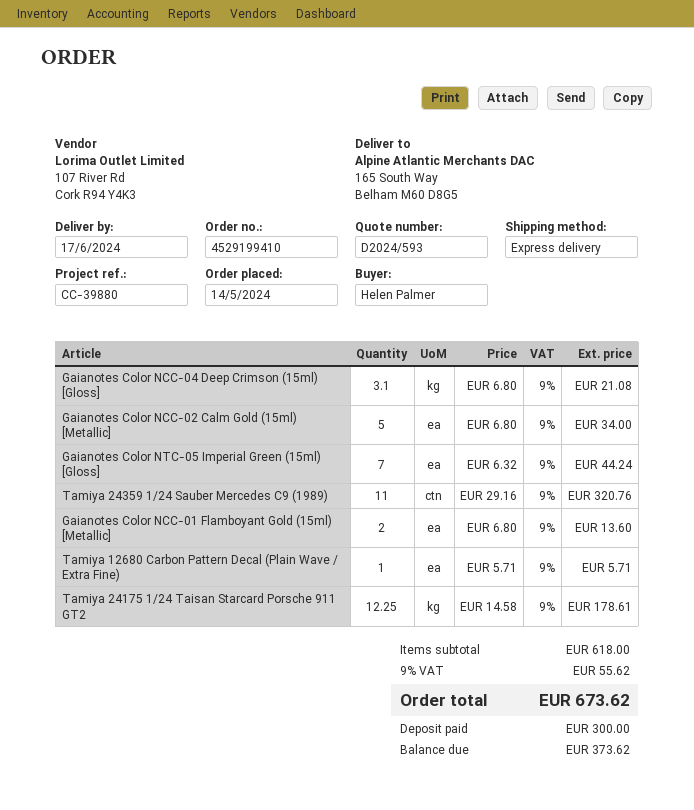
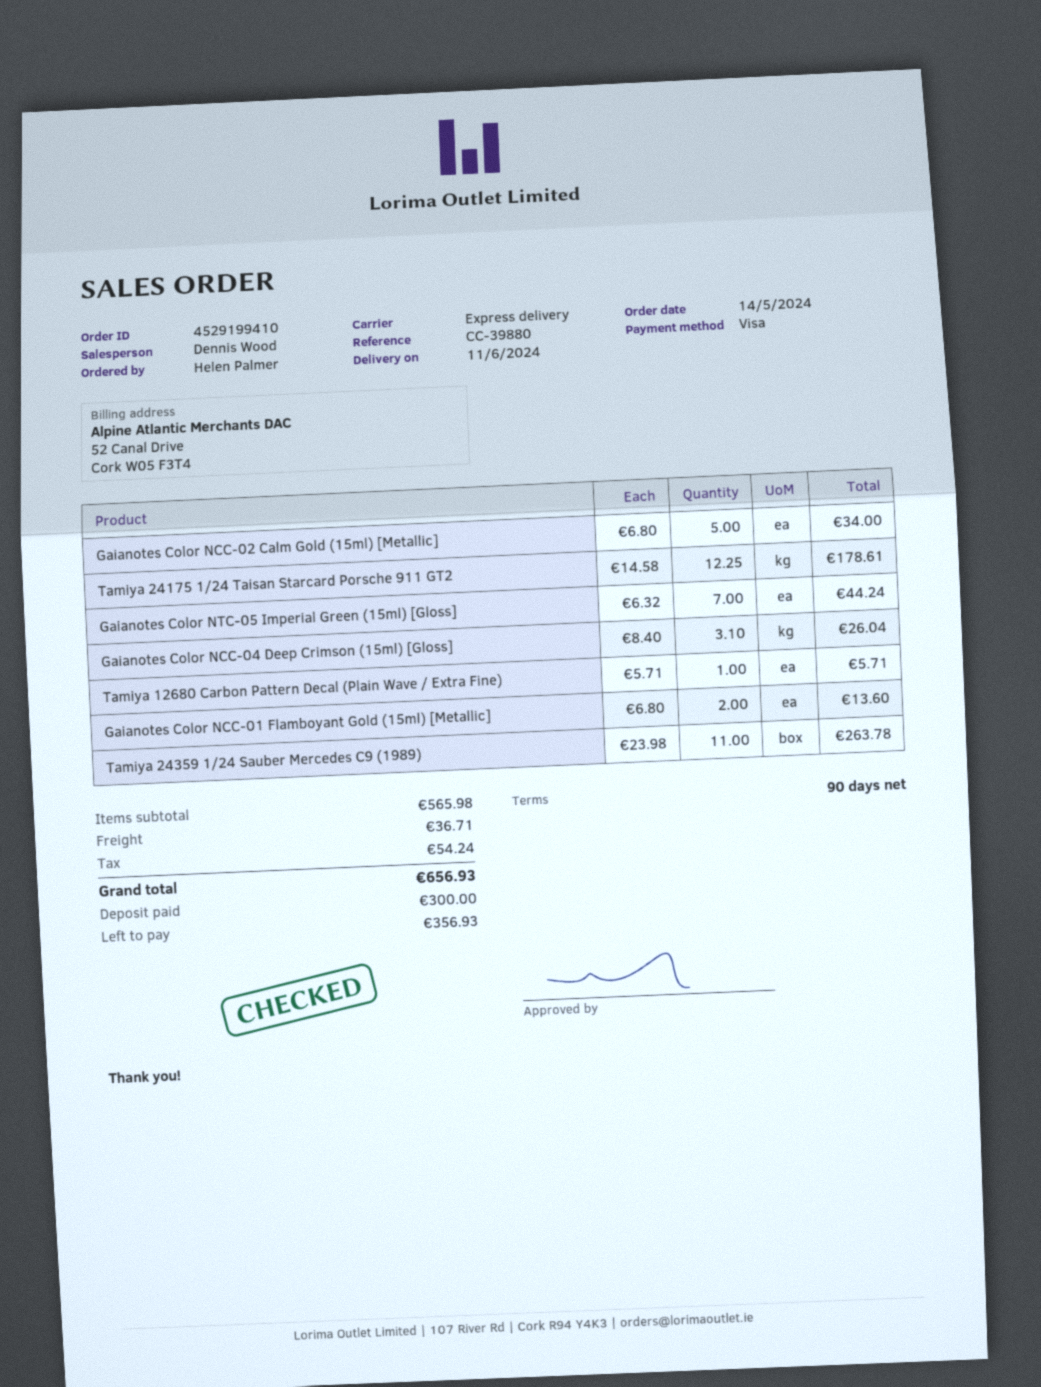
delivery date: 2024-06-17 -> 2024-06-11
Gaianotes Color NCC-04 Deep Crimson (15ml) [Gloss]: 3.1 x 6.80 = 21.08 -> 3.1 x 8.40 = 26.04
Tamiya 24359 1/24 Sauber Mercedes C9 (1989): 11 x 29.16 = 320.76 -> 11 x 23.98 = 263.78
subtotal: 618.00 -> 565.98
shipping: none -> 36.71
tax: 55.62 -> 54.24
total: 673.62 -> 656.93
balance: 373.62 -> 356.93

